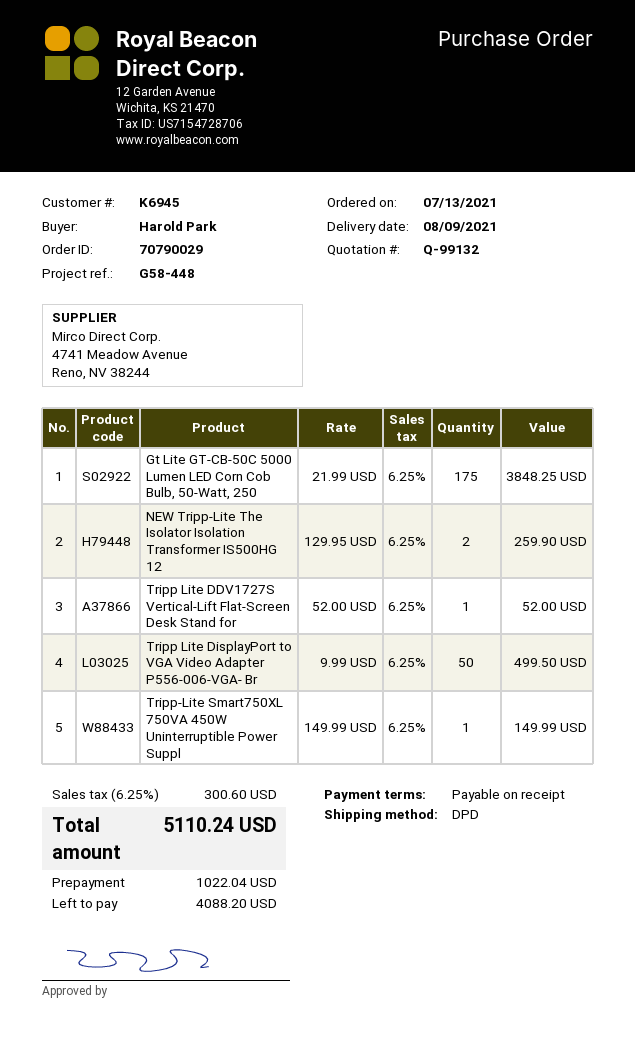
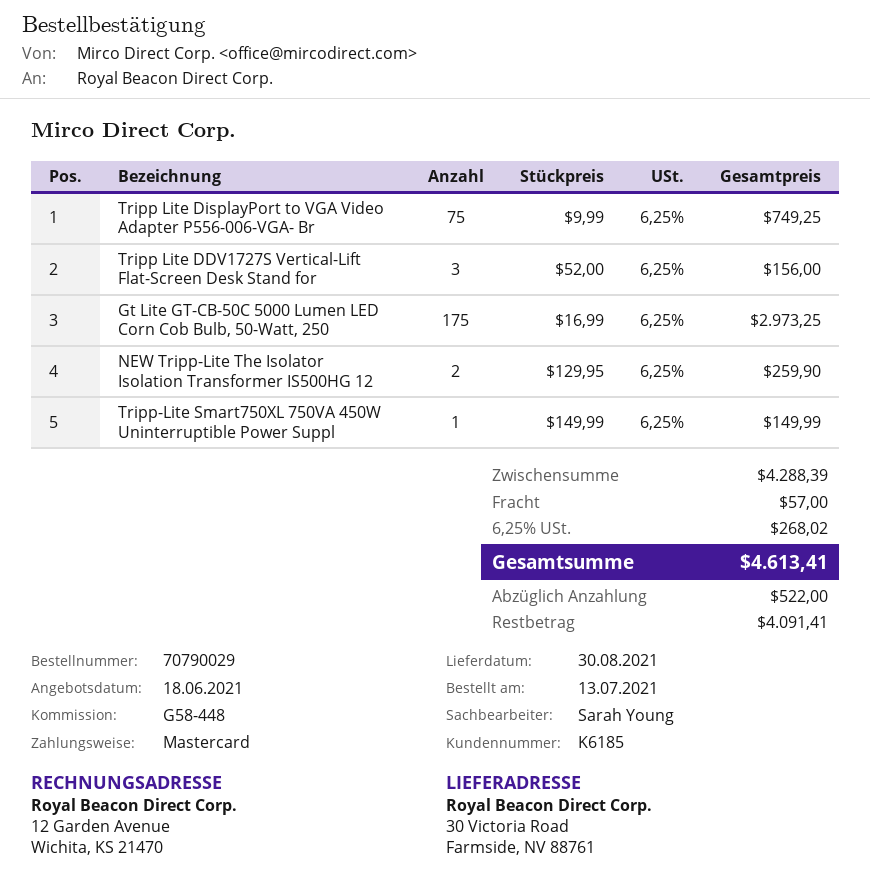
delivery date: 2021-08-09 -> 2021-08-30
customer number: K6945 -> K6185
Gt Lite GT-CB-50C 5000 Lumen LED Corn Cob Bulb, 50-Watt, 250: 175 x 21.99 = 3848.25 -> 175 x 16.99 = 2973.25
Tripp Lite DDV1727S Vertical-Lift Flat-Screen Desk Stand for: 1 x 52.00 = 52.00 -> 3 x 52.00 = 156.00
Tripp Lite DisplayPort to VGA Video Adapter P556-006-VGA- Br: 50 x 9.99 = 499.50 -> 75 x 9.99 = 749.25
shipping: none -> 57.00
tax: 6.25% = 300.60 -> 6.25% = 268.02
total: 5110.24 -> 4613.41
deposit: 1022.04 -> 522.00
balance: 4088.20 -> 4091.41

